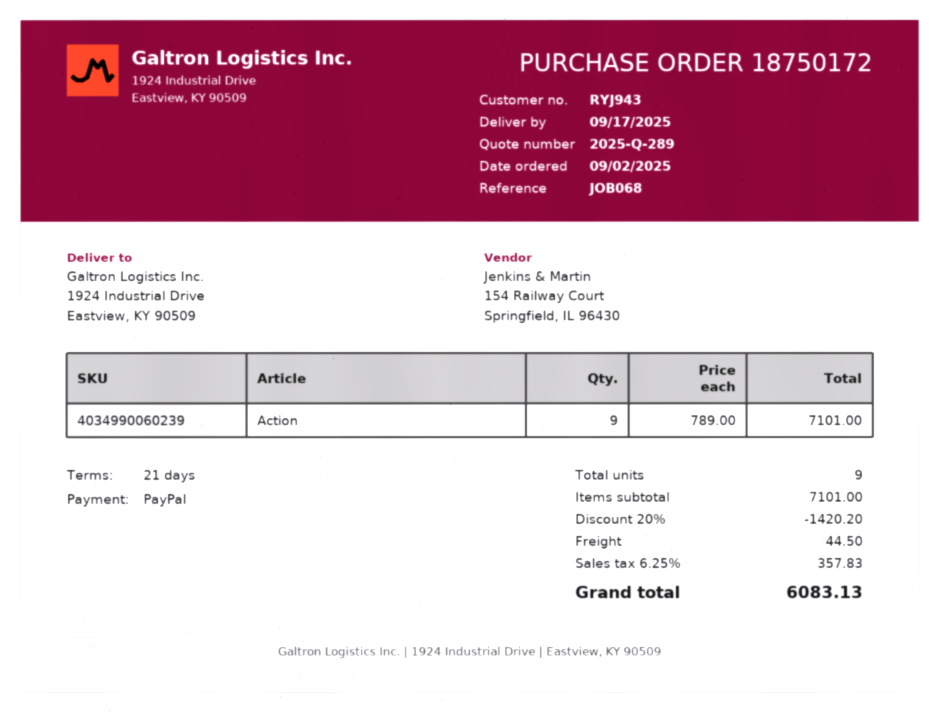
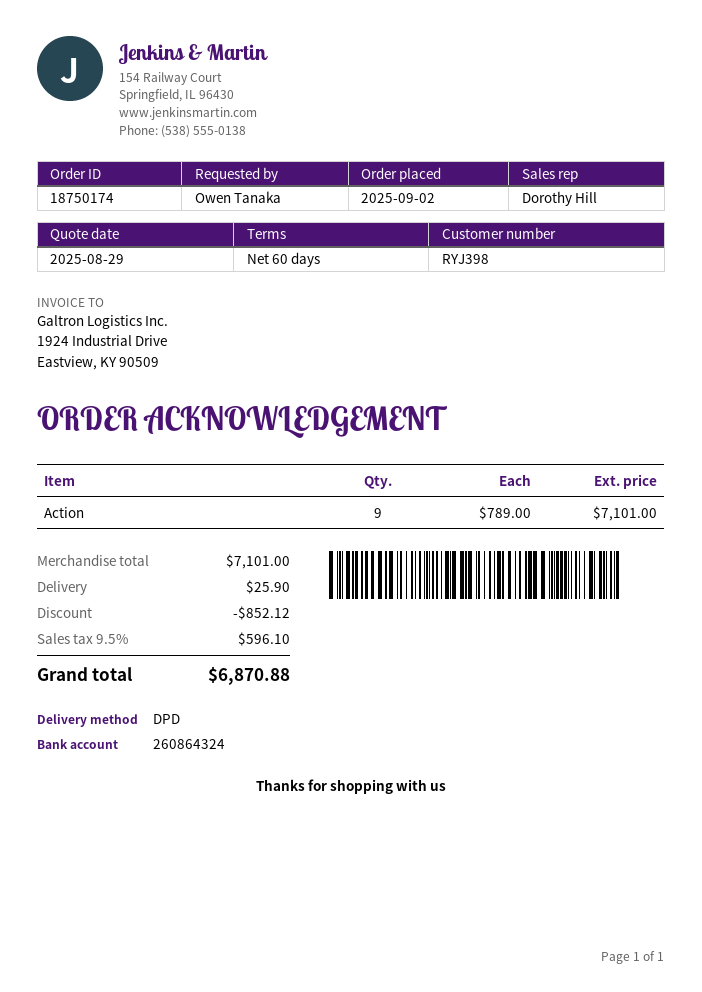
order number: 18750172 -> 18750174
payment terms: 21 days -> 60 days
customer number: RYJ943 -> RYJ398
discount: 1420.20 -> 852.12
shipping: 44.50 -> 25.90
tax: 6.25% = 357.83 -> 9.5% = 596.10
total: 6083.13 -> 6870.88

